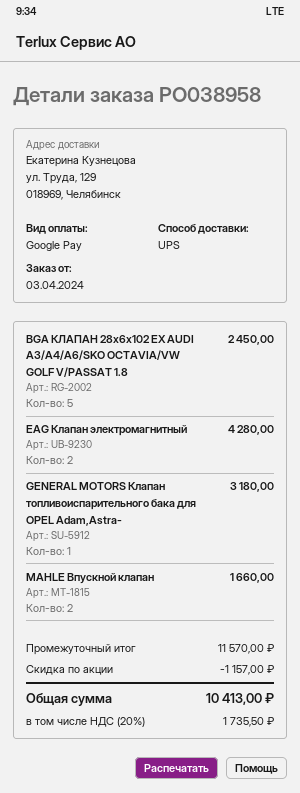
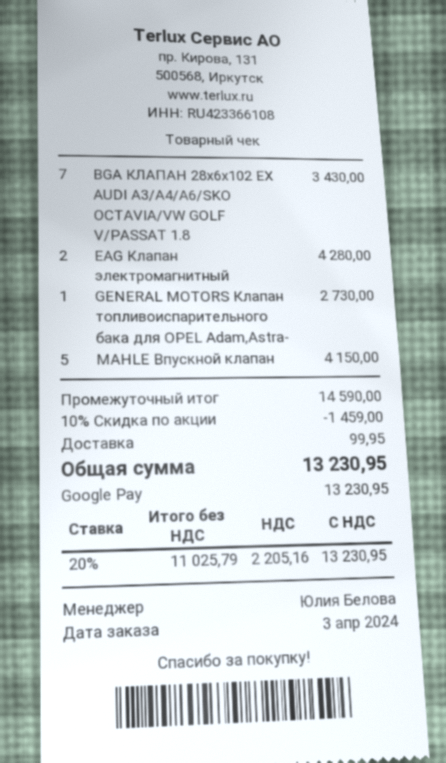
BGA КЛАПАН 28x6x102 EX AUDI A3/A4/A6/SKO OCTAVIA/VW GOLF V/PASSAT 1.8: 5 for 2450.00 -> 7 for 3430.00
GENERAL MOTORS Клапан топливоиспарительного бака для OPEL Adam,Astra-: 1 for 3180.00 -> 1 for 2730.00
MAHLE Впускной клапан: 2 for 1660.00 -> 5 for 4150.00
subtotal: 11570.00 -> 14590.00
discount: 1157.00 -> 1459.00
shipping: none -> 99.95
tax: 20% = 1735.50 -> 20% = 2205.16
total: 10413.00 -> 13230.95

